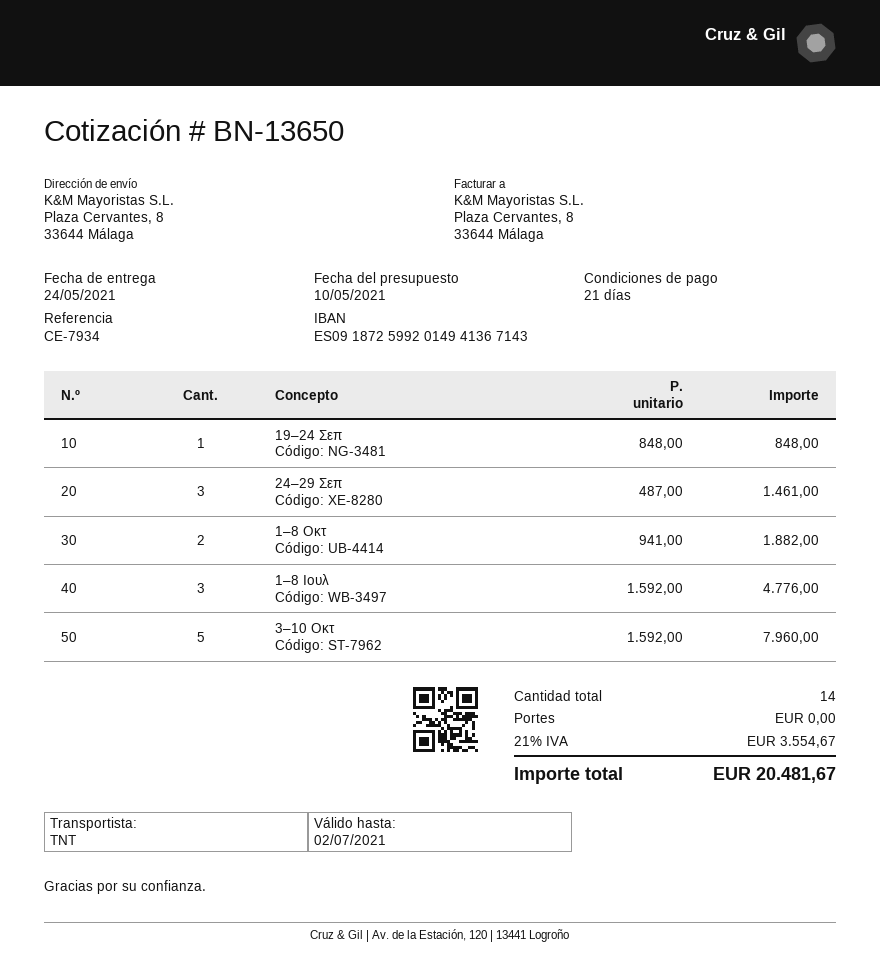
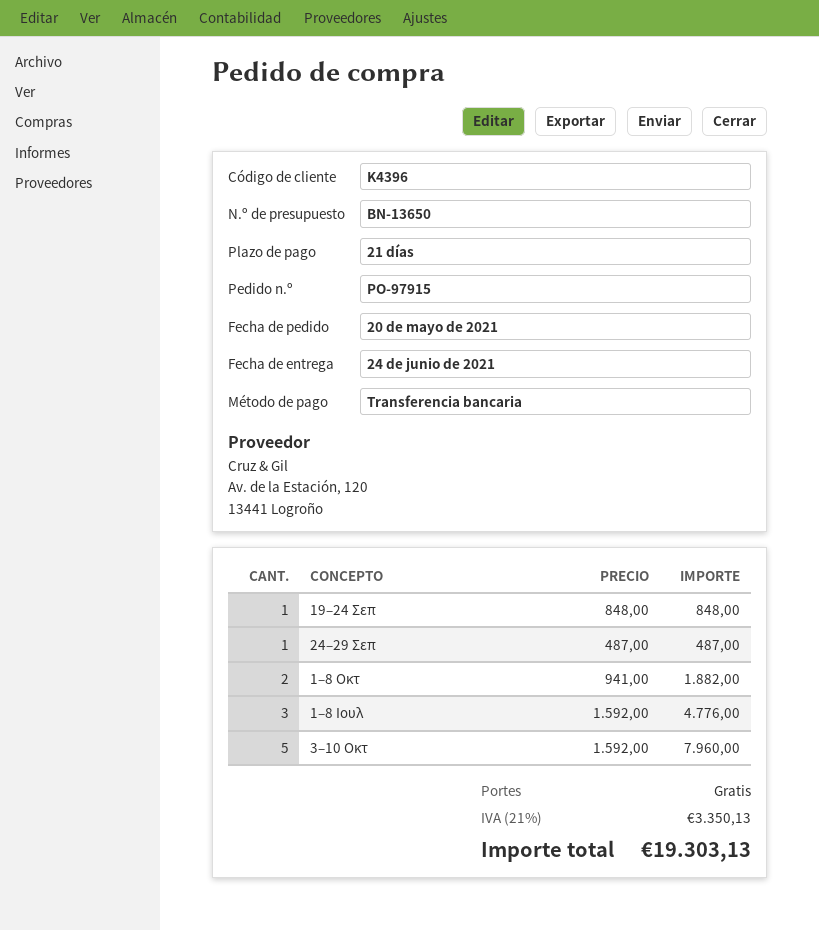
delivery date: 2021-05-24 -> 2021-06-24
24–29 Σεπ: 3 x 487.00 = 1461.00 -> 1 x 487.00 = 487.00
tax: 21% = 3554.67 -> 21% = 3350.13
total: 20481.67 -> 19303.13

